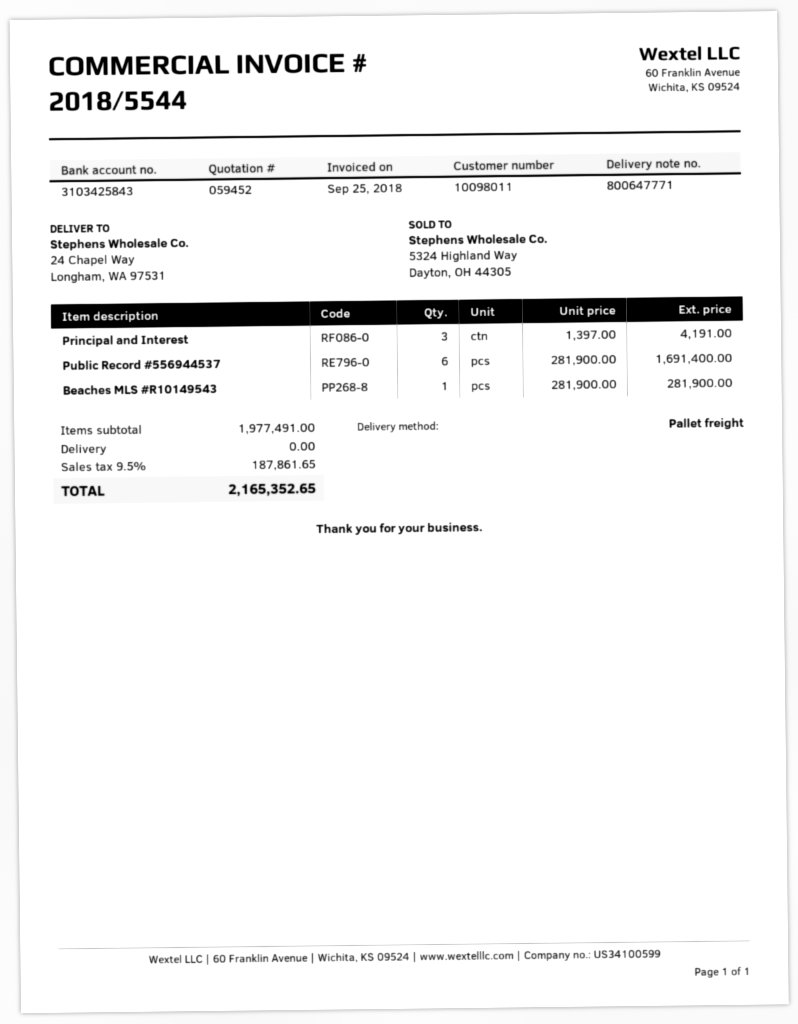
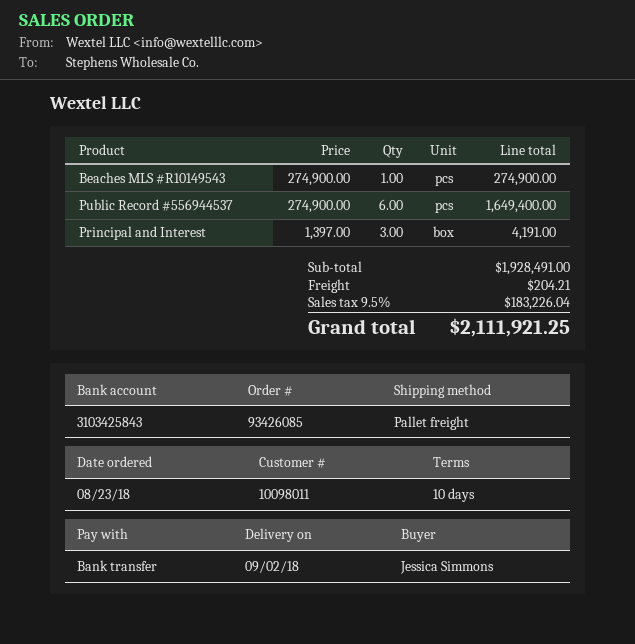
Public Record #556944537: 6 x 281900.00 = 1691400.00 -> 6 x 274900.00 = 1649400.00
Beaches MLS #R10149543: 1 x 281900.00 = 281900.00 -> 1 x 274900.00 = 274900.00
subtotal: 1977491.00 -> 1928491.00
shipping: 0.00 -> 204.21
tax: 9.5% = 187861.65 -> 9.5% = 183226.04
total: 2165352.65 -> 2111921.25

